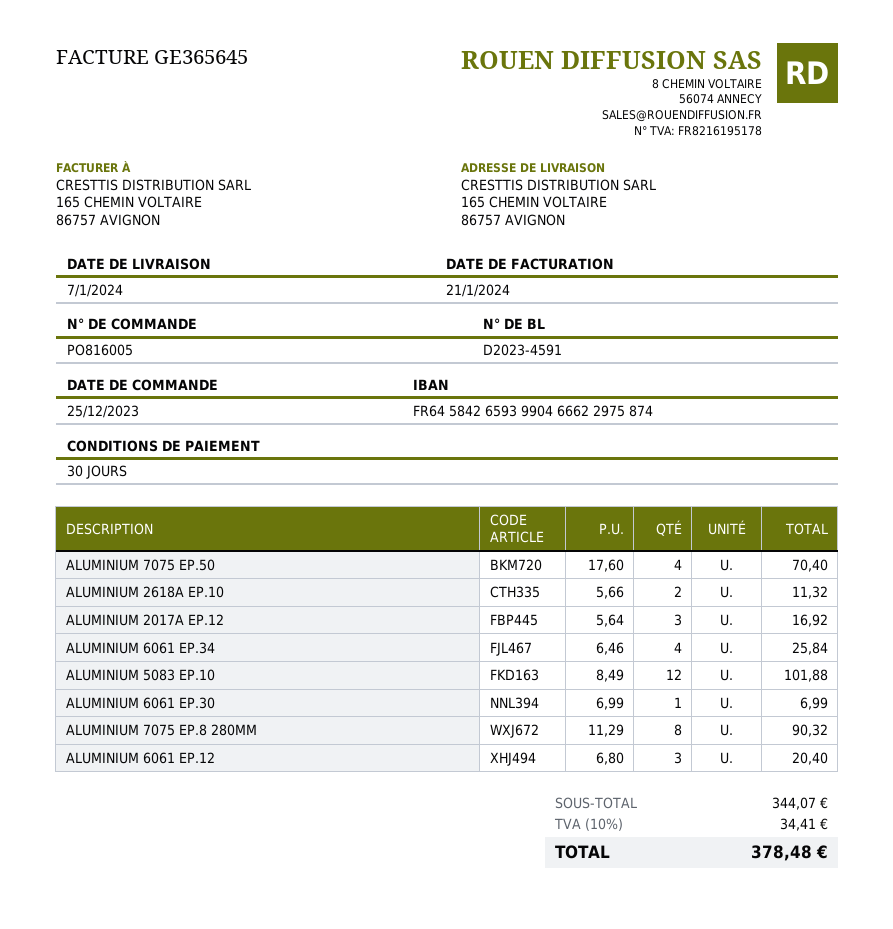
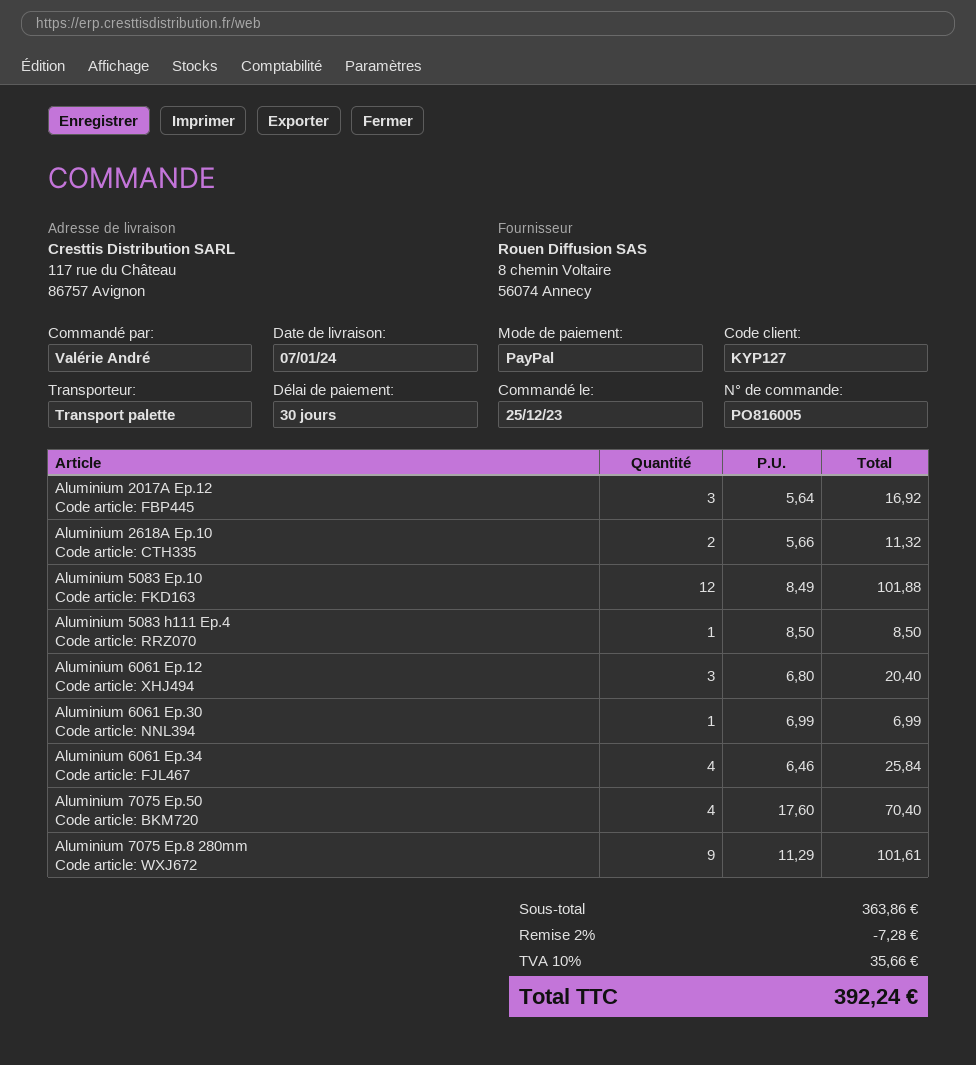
ship to: 165 CHEMIN VOLTAIRE, 86757 AVIGNON -> 117 rue du Château, 86757 Avignon
ALUMINIUM 7075 EP.8 280MM: 8 x 11.29 = 90.32 -> 9 x 11.29 = 101.61
Aluminium 5083 h111 Ep.4: none -> 1 x 8.50 = 8.50
subtotal: 344.07 -> 363.86
discount: none -> 2% = 7.28
tax: 10% = 34.41 -> 10% = 35.66
total: 378.48 -> 392.24

